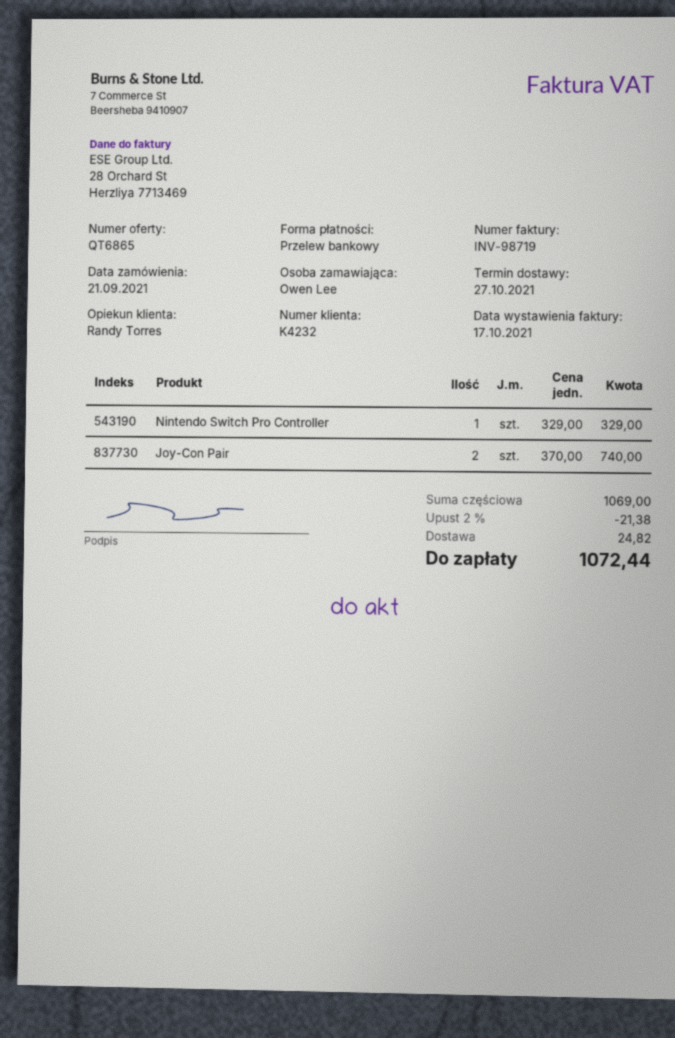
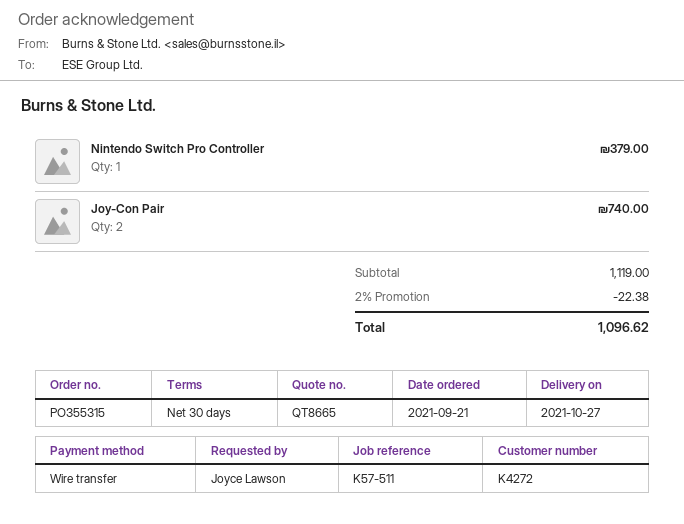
quote number: QT6865 -> QT8665
customer number: K4232 -> K4272
ordered by: Owen Lee -> Joyce Lawson
Nintendo Switch Pro Controller: 1 for 329.00 -> 1 for 379.00
subtotal: 1069.00 -> 1119.00
discount: 2% = 21.38 -> 2% = 22.38
shipping: 24.82 -> none
total: 1072.44 -> 1096.62

